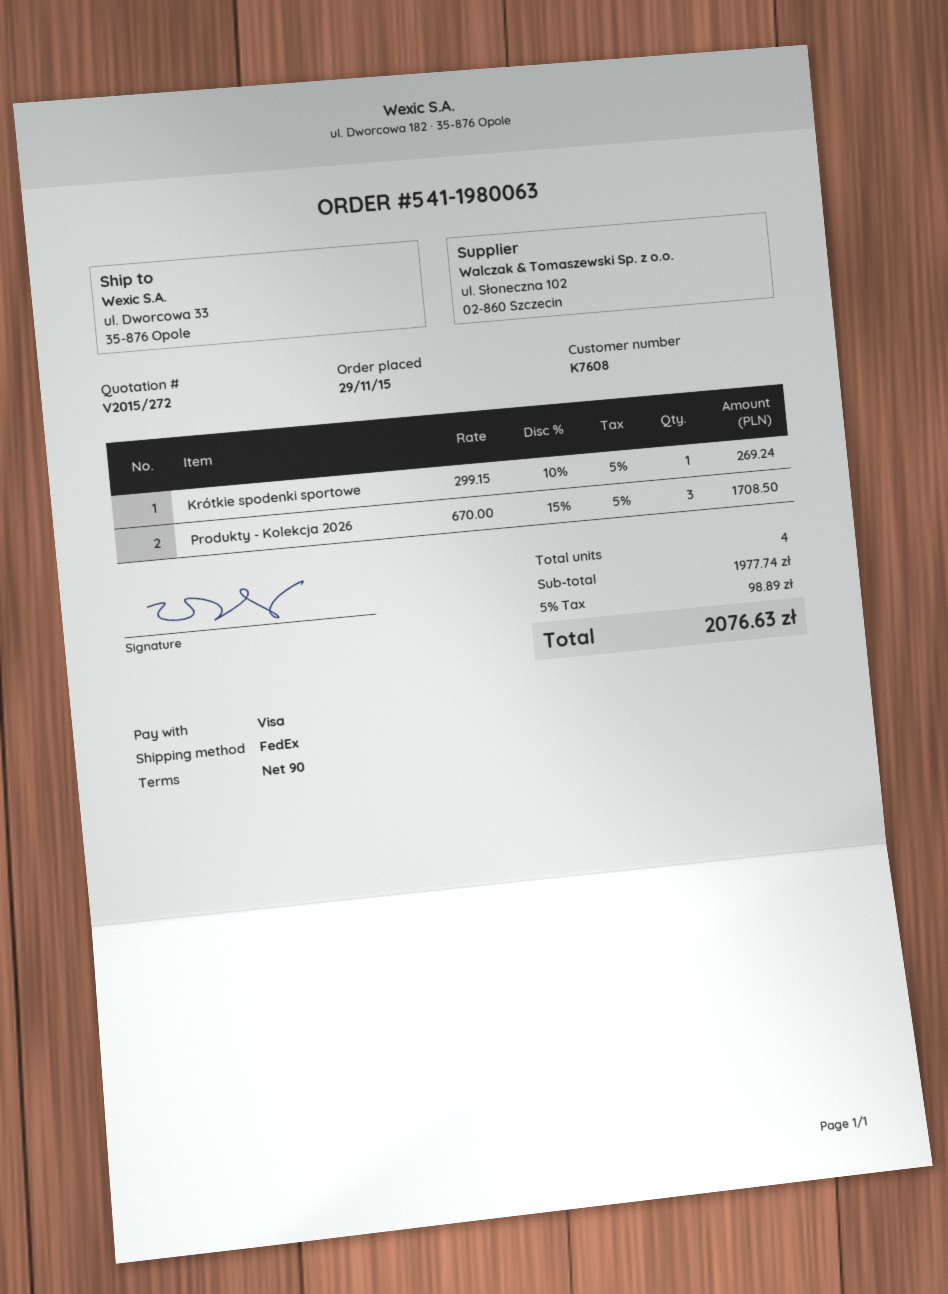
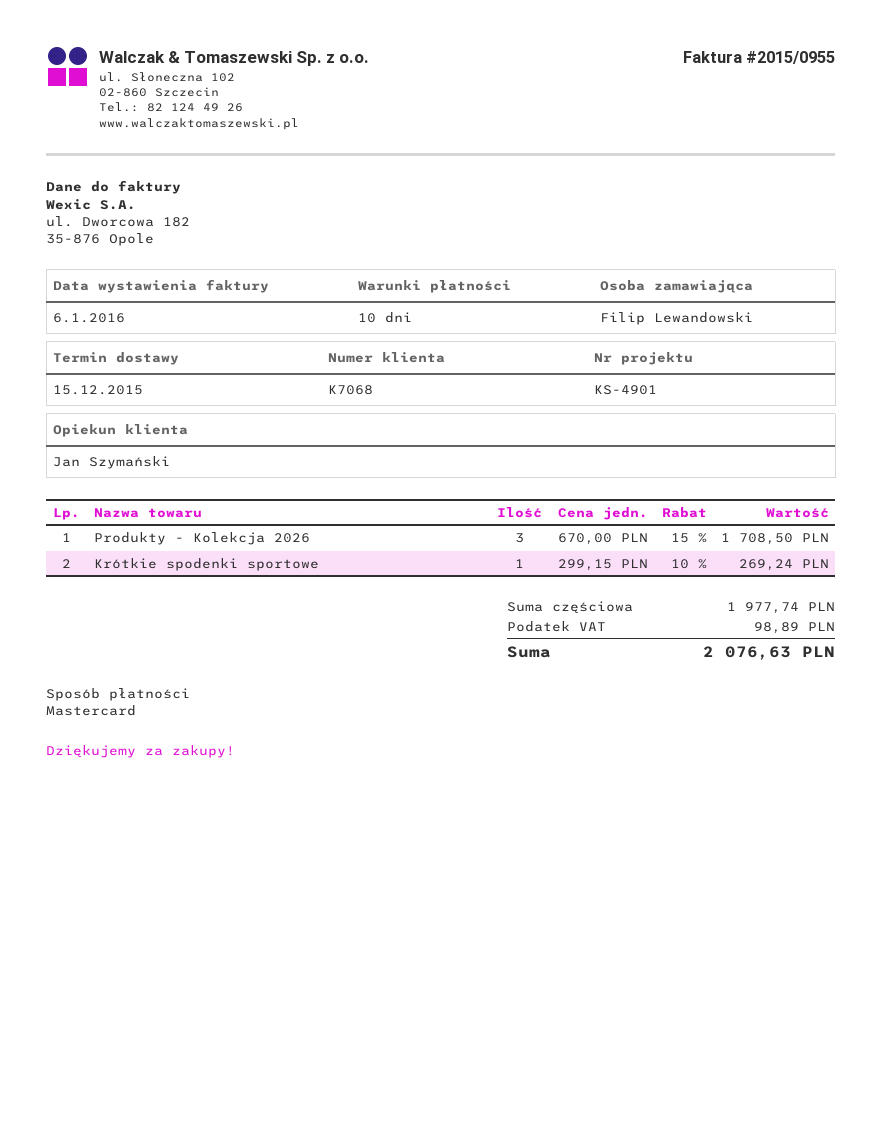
payment terms: 90 days -> 10 days
customer number: K7608 -> K7068
payment method: Visa -> Mastercard

